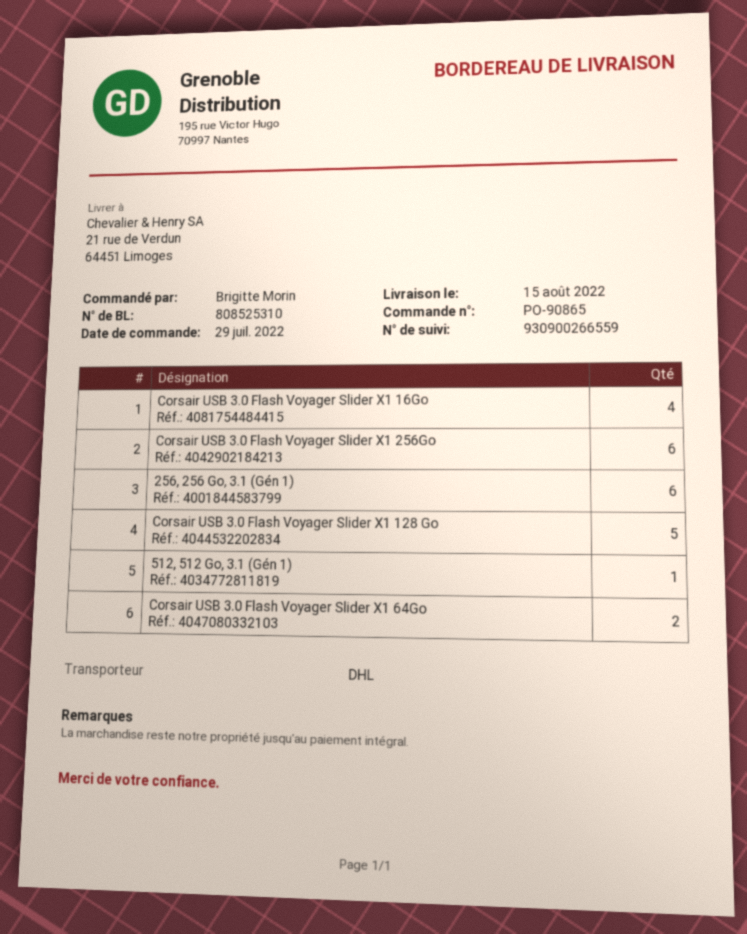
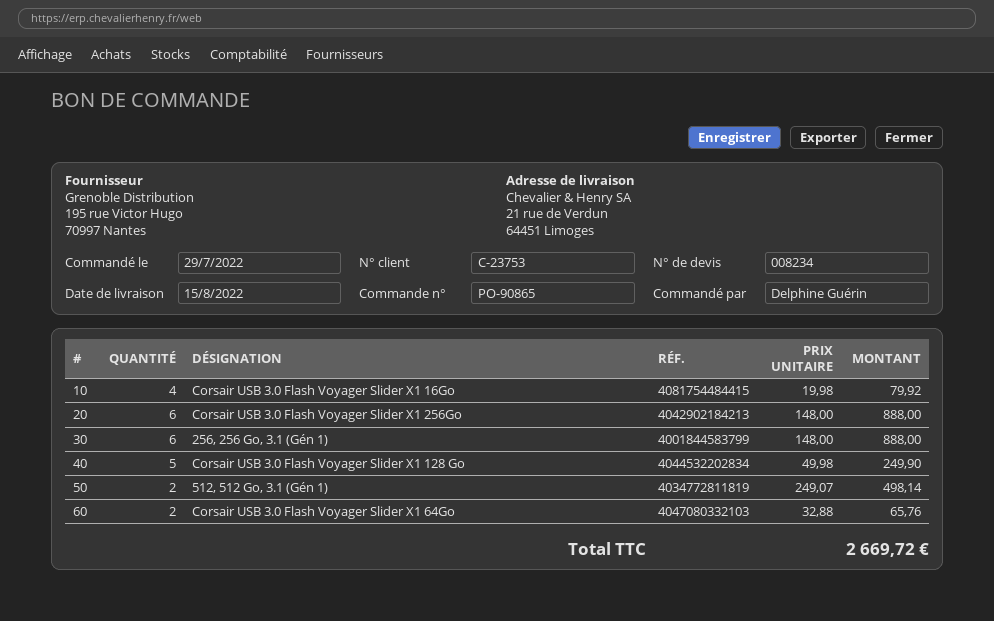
ordered by: Brigitte Morin -> Delphine Guérin
512, 512 Go, 3.1 (Gén 1): 1 -> 2

